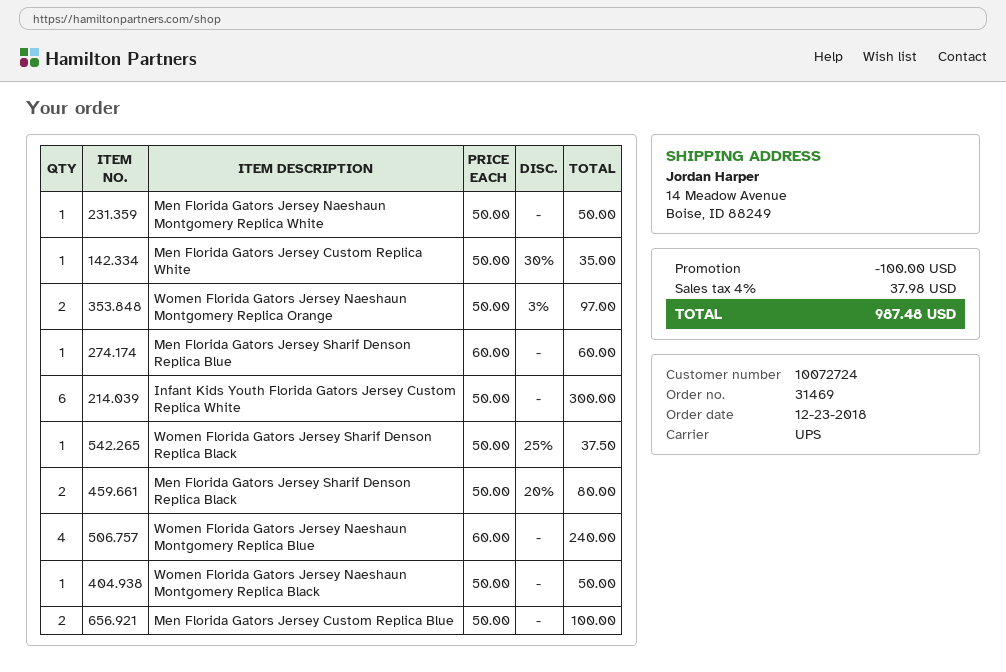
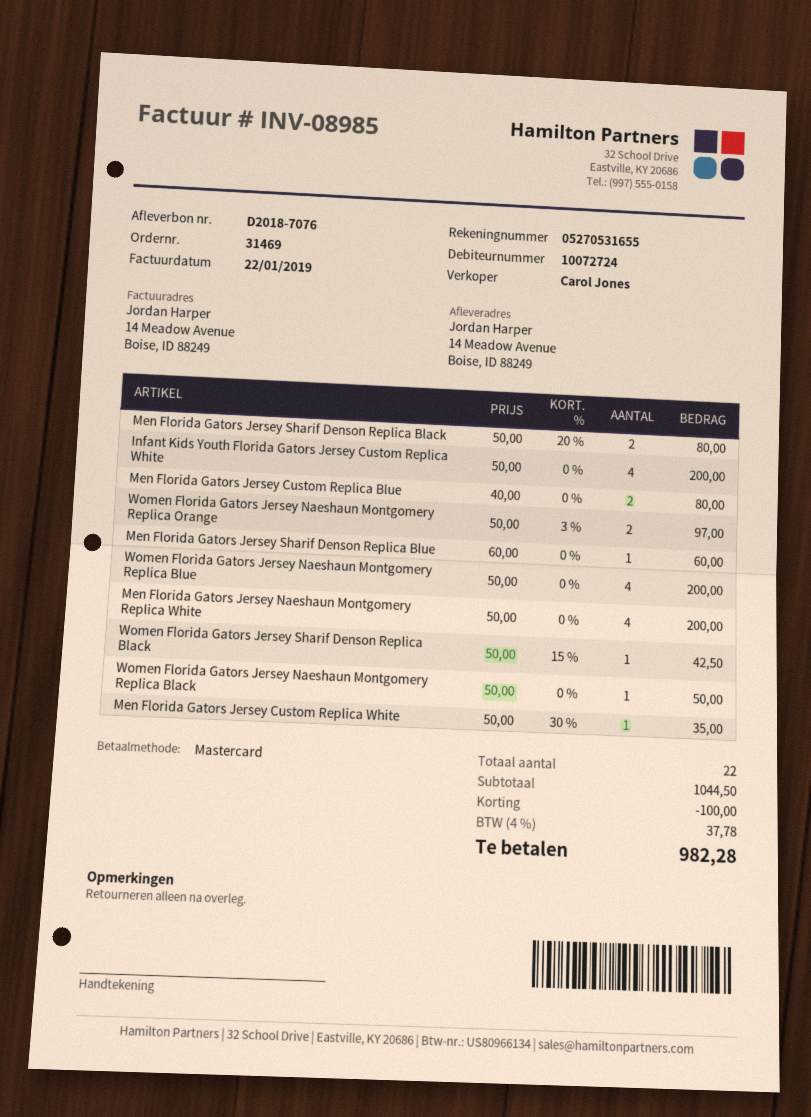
Men Florida Gators Jersey Naeshaun Montgomery Replica White: 1 x 50.00 = 50.00 -> 4 x 50.00 = 200.00
Infant Kids Youth Florida Gators Jersey Custom Replica White: 6 x 50.00 = 300.00 -> 4 x 50.00 = 200.00
Women Florida Gators Jersey Sharif Denson Replica Black: 1 x 50.00 - 25% = 37.50 -> 1 x 50.00 - 15% = 42.50
Women Florida Gators Jersey Naeshaun Montgomery Replica Blue: 4 x 60.00 = 240.00 -> 4 x 50.00 = 200.00
Men Florida Gators Jersey Custom Replica Blue: 2 x 50.00 = 100.00 -> 2 x 40.00 = 80.00
tax: 4% = 37.98 -> 4% = 37.78
total: 987.48 -> 982.28

